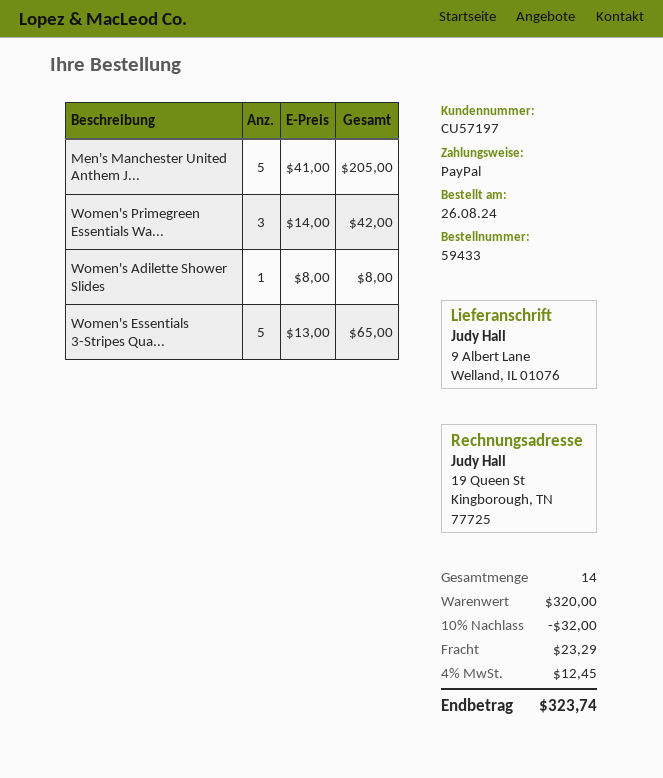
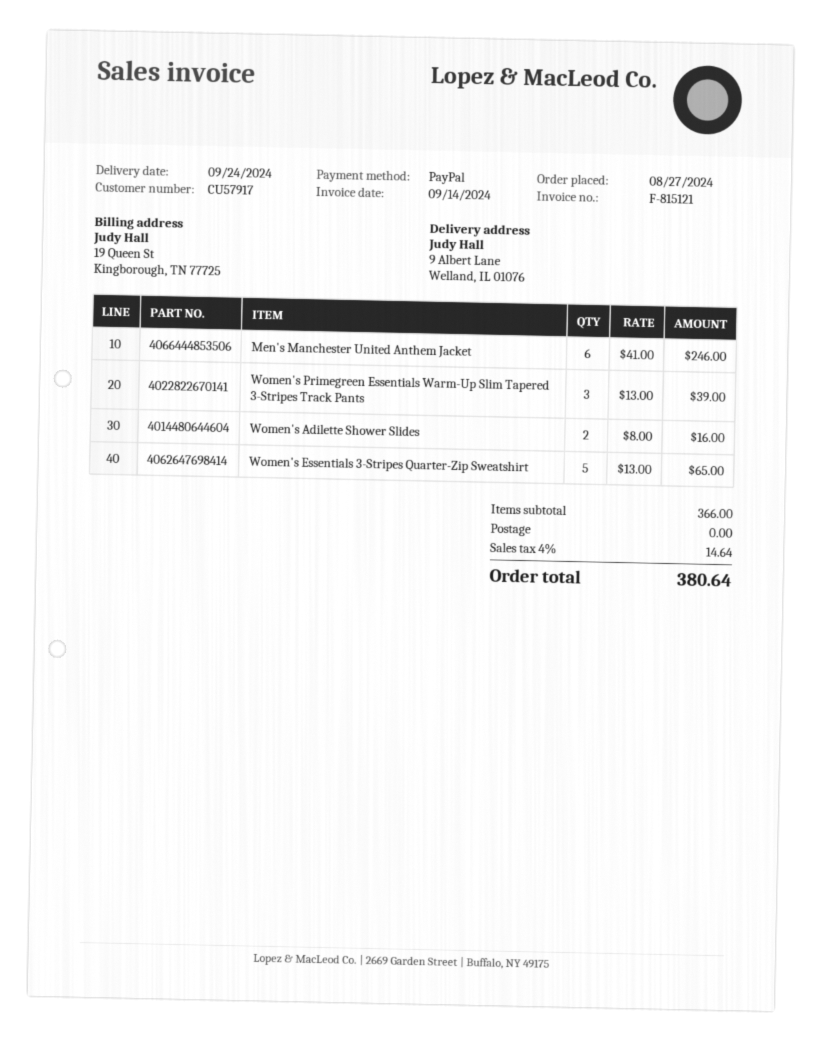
order date: 2024-08-26 -> 2024-08-27
customer number: CU57197 -> CU57917
Men's Manchester United Anthem J...: 5 x 41.00 = 205.00 -> 6 x 41.00 = 246.00
Women's Primegreen Essentials Wa...: 3 x 14.00 = 42.00 -> 3 x 13.00 = 39.00
Women's Adilette Shower Slides: 1 x 8.00 = 8.00 -> 2 x 8.00 = 16.00
subtotal: 320.00 -> 366.00
discount: 10% = 32.00 -> none
shipping: 23.29 -> 0.00
tax: 4% = 12.45 -> 4% = 14.64
total: 323.74 -> 380.64

